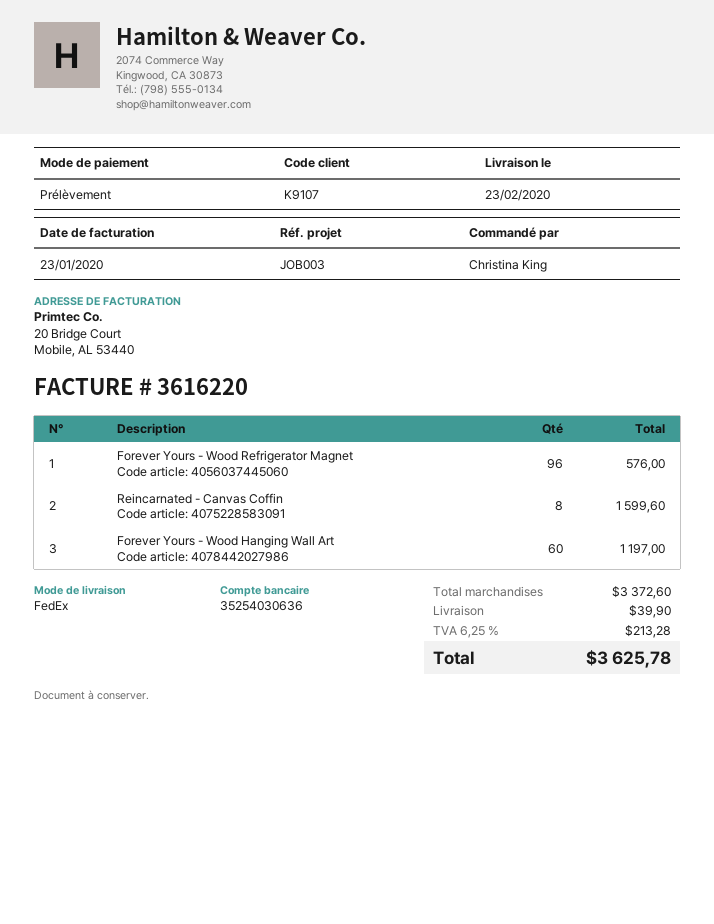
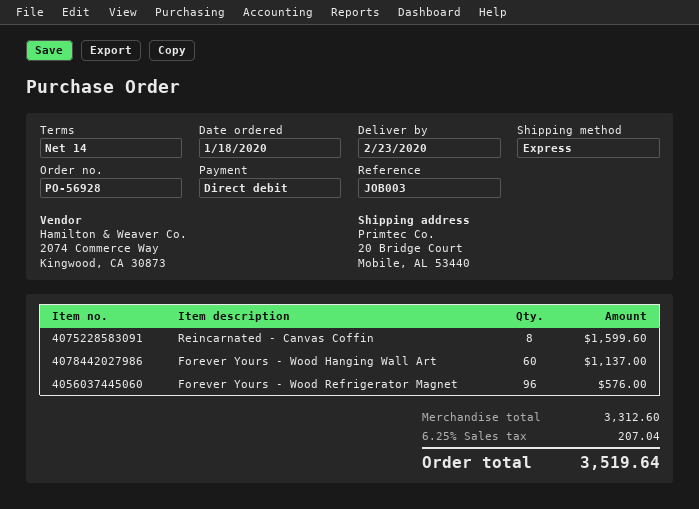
shipping method: FedEx -> express
Forever Yours - Wood Hanging Wall Art: 60 for 1197.00 -> 60 for 1137.00
subtotal: 3372.60 -> 3312.60
shipping: 39.90 -> none
tax: 6.25% = 213.28 -> 6.25% = 207.04
total: 3625.78 -> 3519.64

